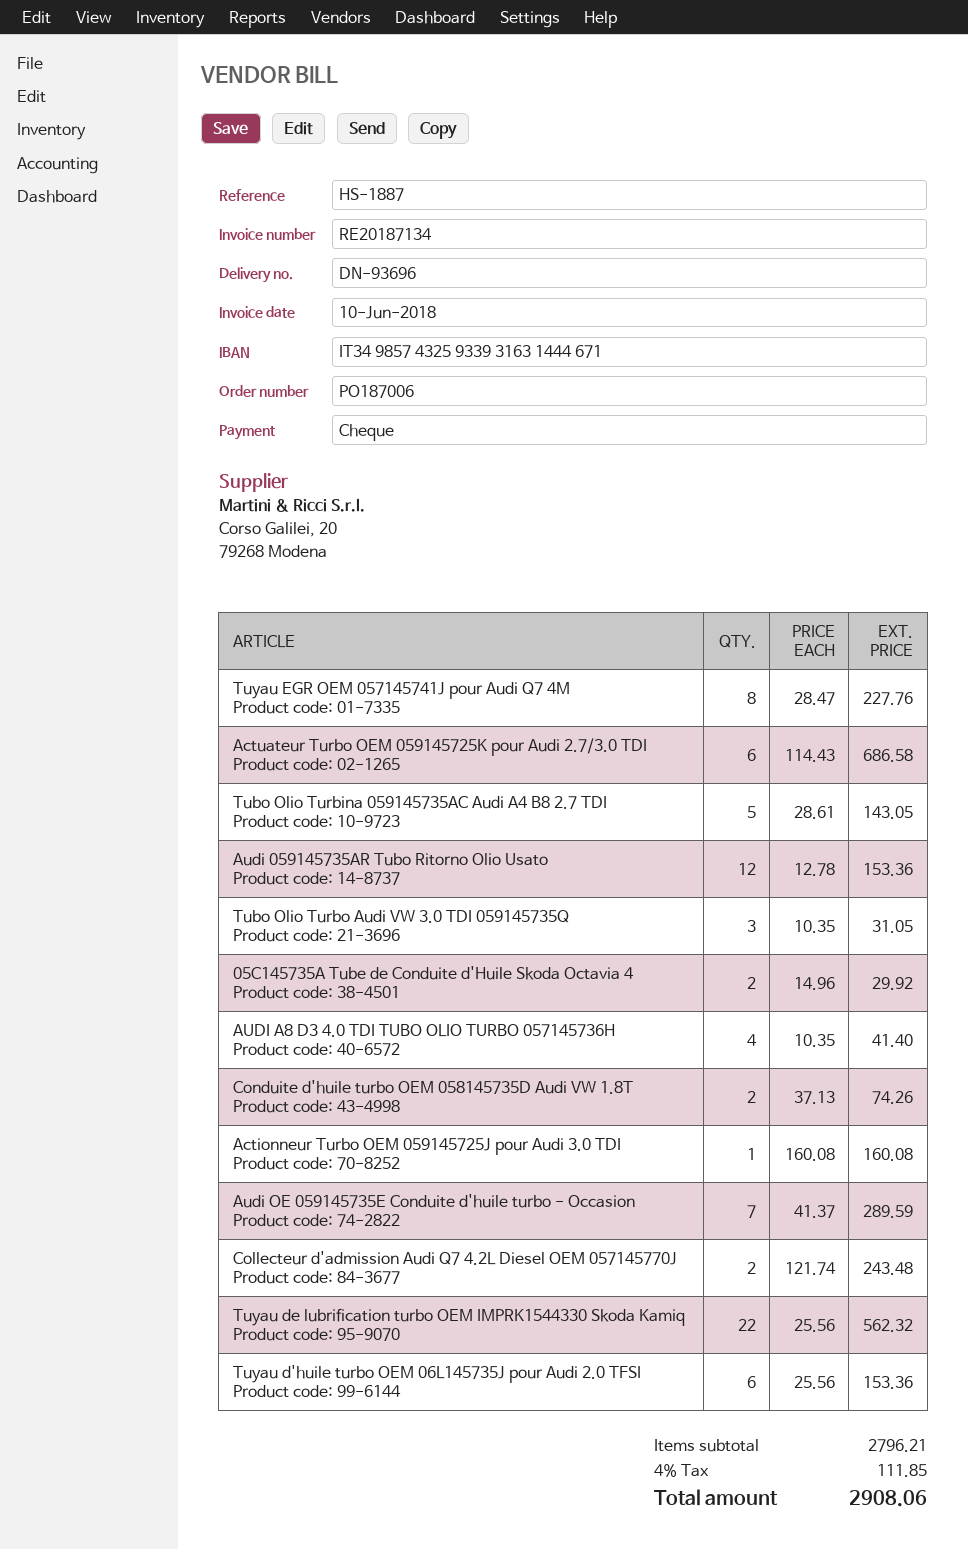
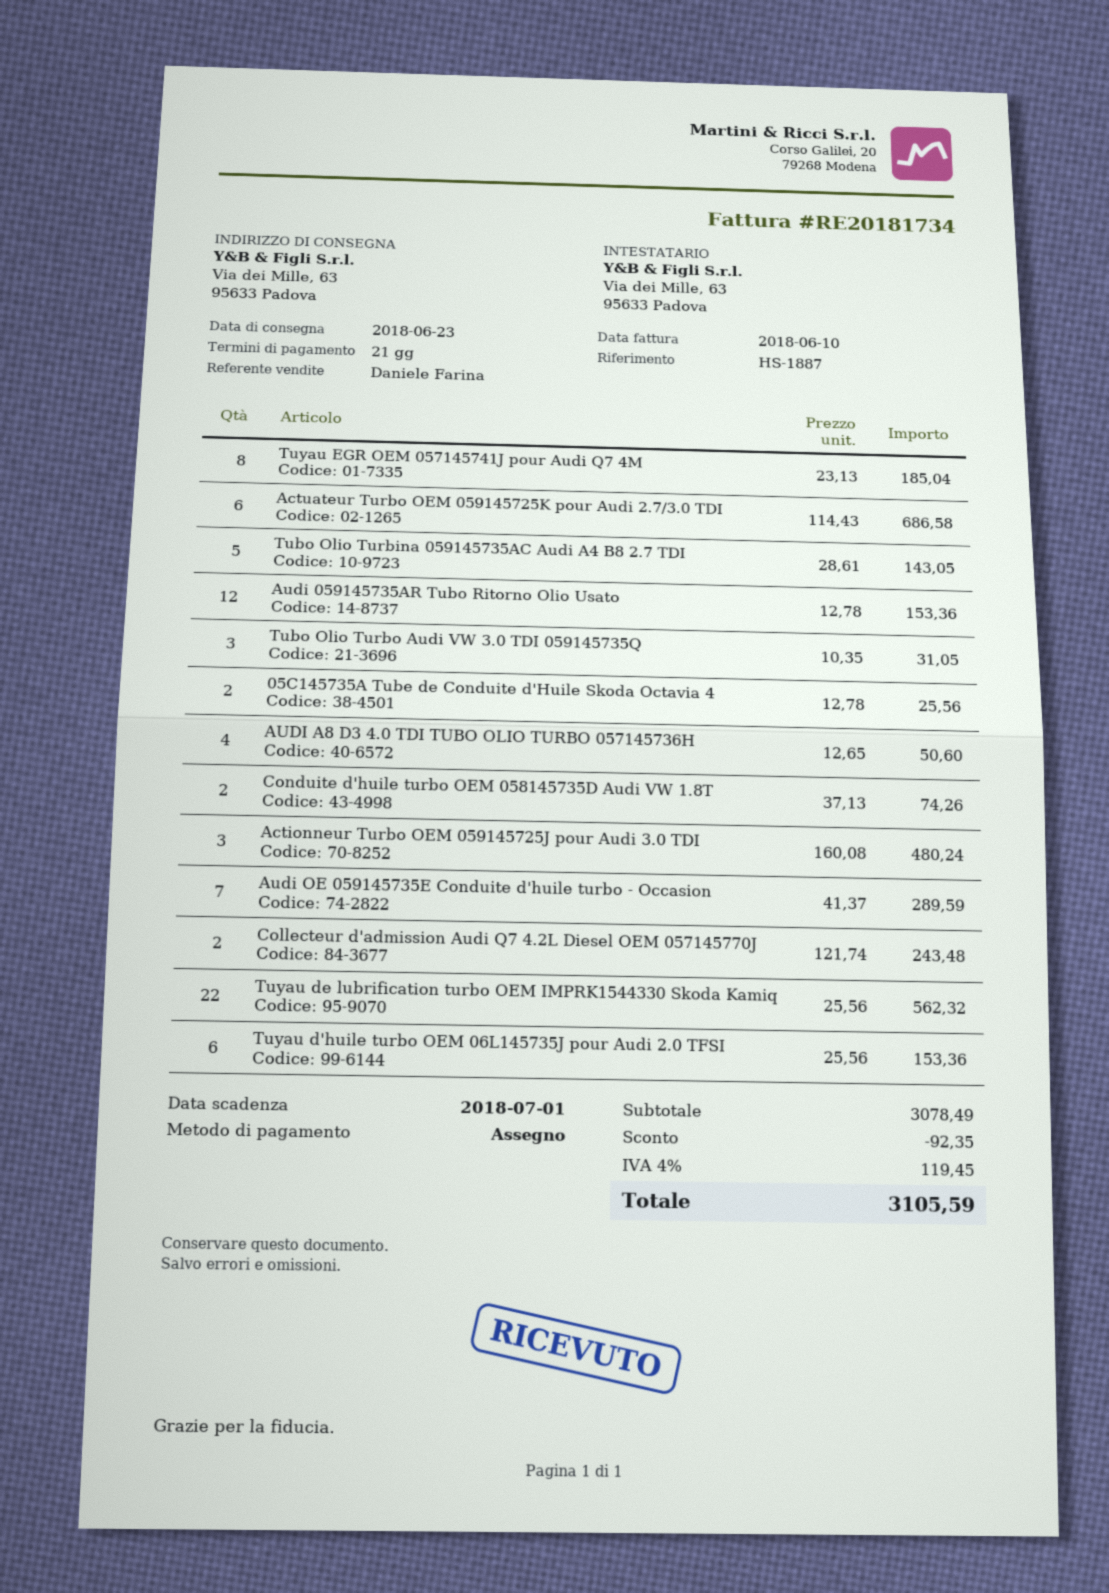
invoice number: RE20187134 -> RE20181734
Tuyau EGR OEM 057145741J pour Audi Q7 4M: 8 x 28.47 = 227.76 -> 8 x 23.13 = 185.04
05C145735A Tube de Conduite d'Huile Skoda Octavia 4: 2 x 14.96 = 29.92 -> 2 x 12.78 = 25.56
AUDI A8 D3 4.0 TDI TUBO OLIO TURBO 057145736H: 4 x 10.35 = 41.40 -> 4 x 12.65 = 50.60
Actionneur Turbo OEM 059145725J pour Audi 3.0 TDI: 1 x 160.08 = 160.08 -> 3 x 160.08 = 480.24
subtotal: 2796.21 -> 3078.49
discount: none -> 92.35
tax: 4% = 111.85 -> 4% = 119.45
total: 2908.06 -> 3105.59

